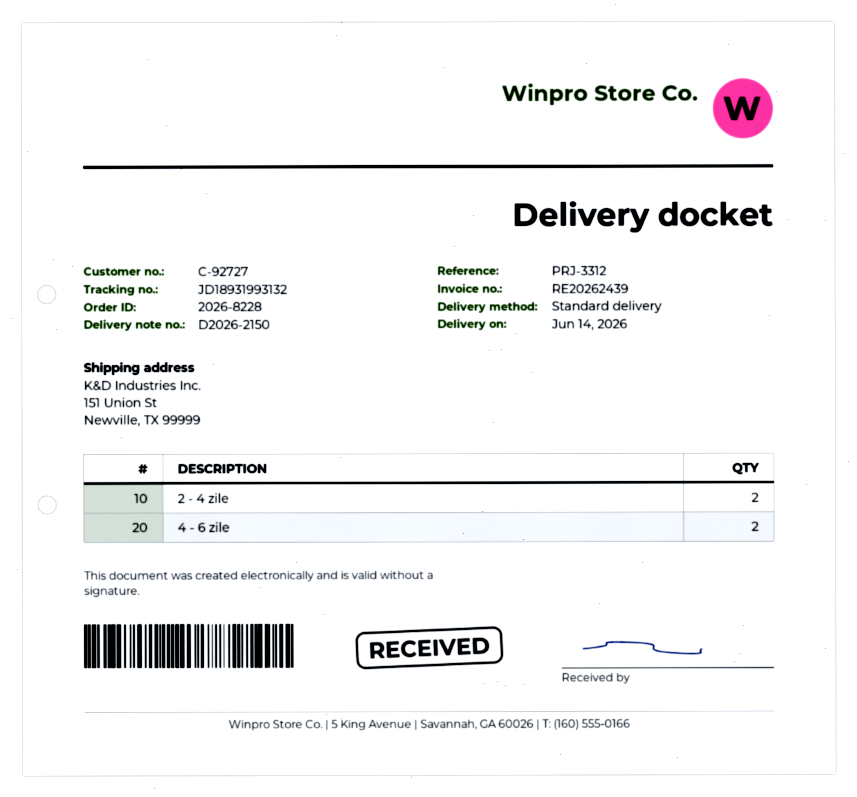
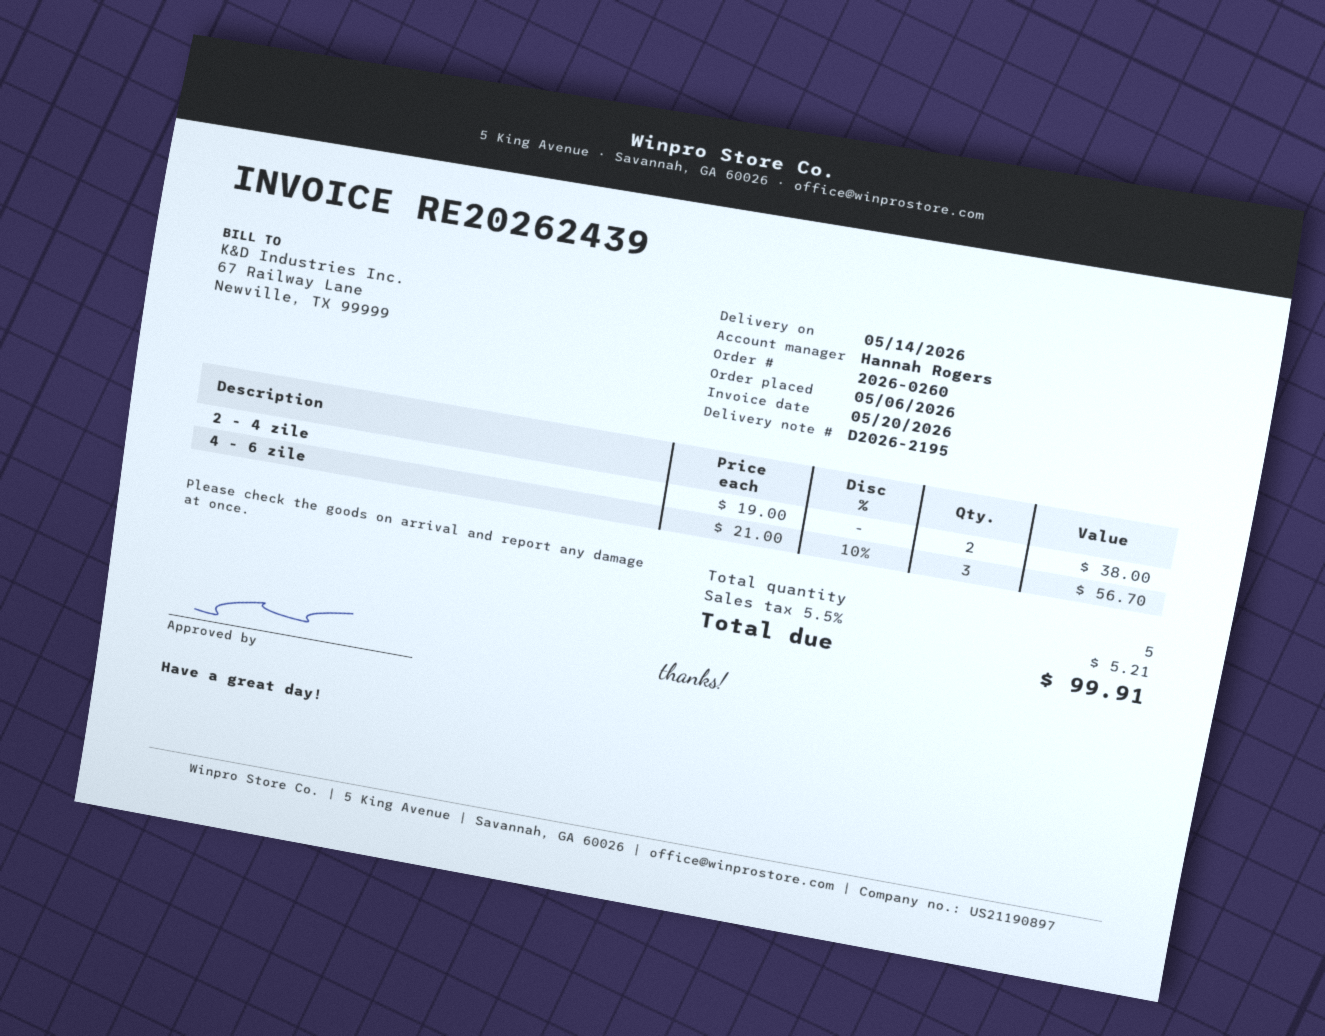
order number: 2026-8228 -> 2026-0260
delivery note number: D2026-2150 -> D2026-2195
delivery date: 2026-06-14 -> 2026-05-14
4 - 6 zile: 2 -> 3

